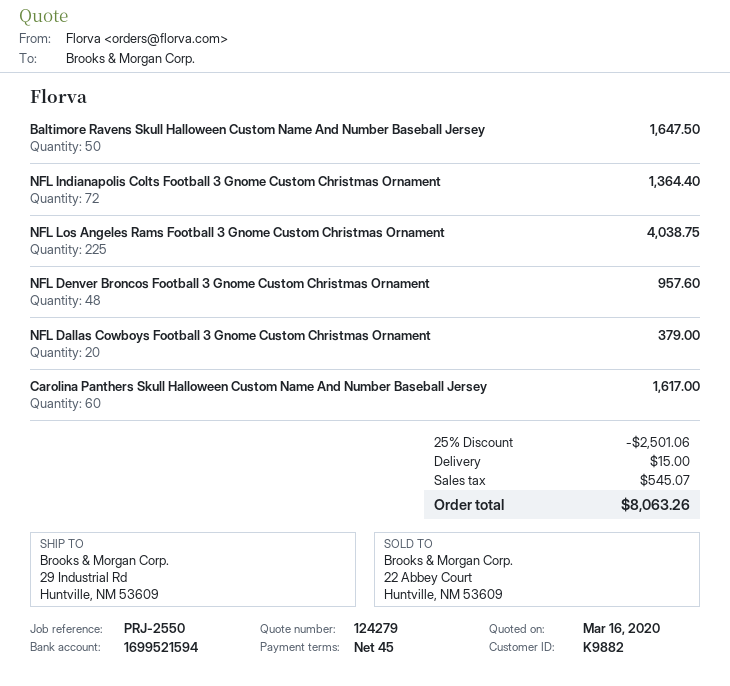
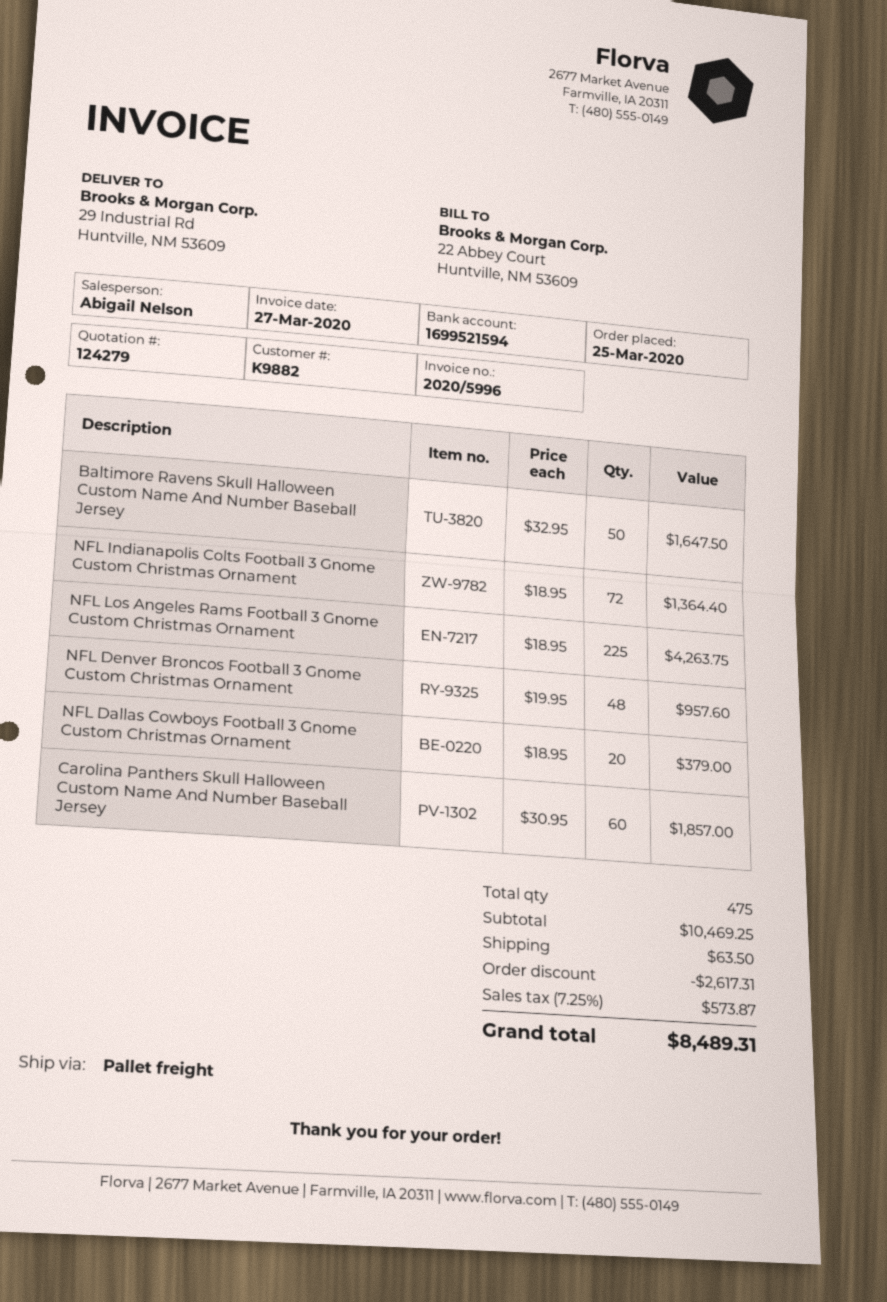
NFL Los Angeles Rams Football 3 Gnome Custom Christmas Ornament: 225 for 4038.75 -> 225 for 4263.75
Carolina Panthers Skull Halloween Custom Name And Number Baseball Jersey: 60 for 1617.00 -> 60 for 1857.00
discount: 2501.06 -> 2617.31
shipping: 15.00 -> 63.50
tax: 545.07 -> 573.87
total: 8063.26 -> 8489.31

